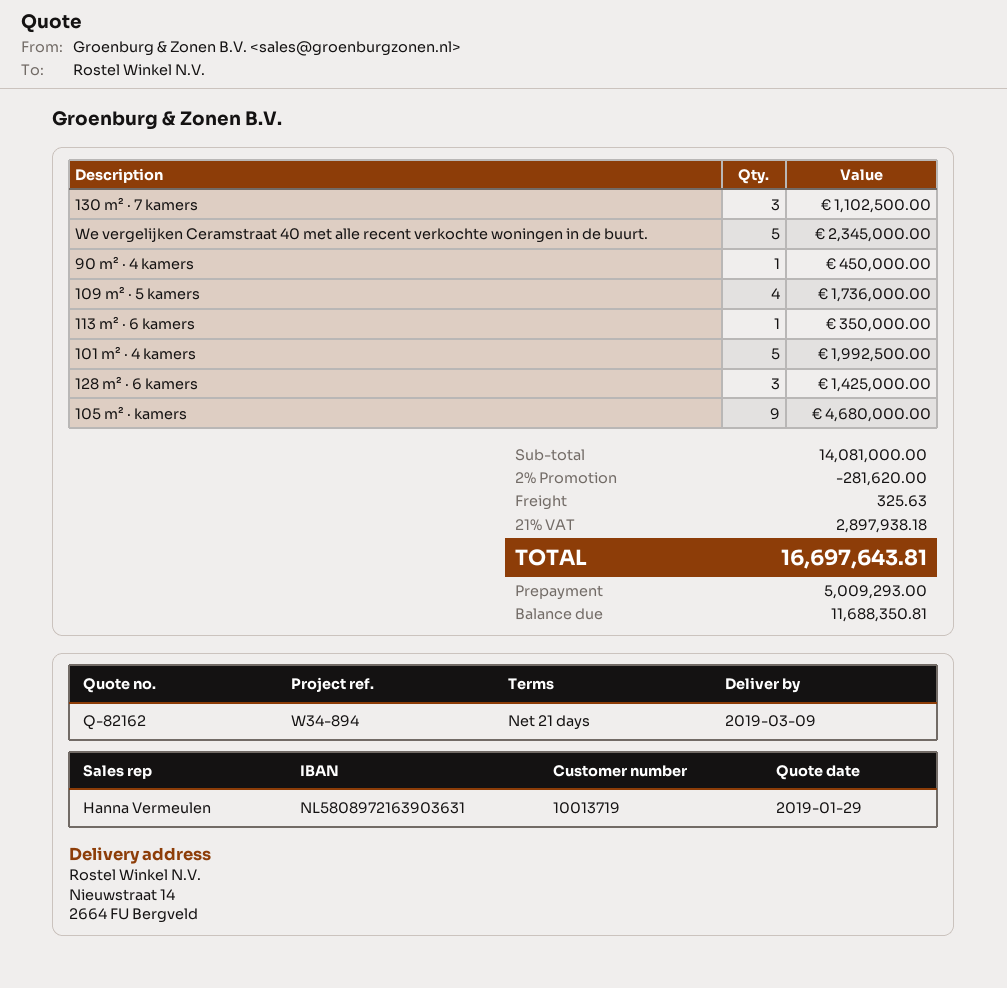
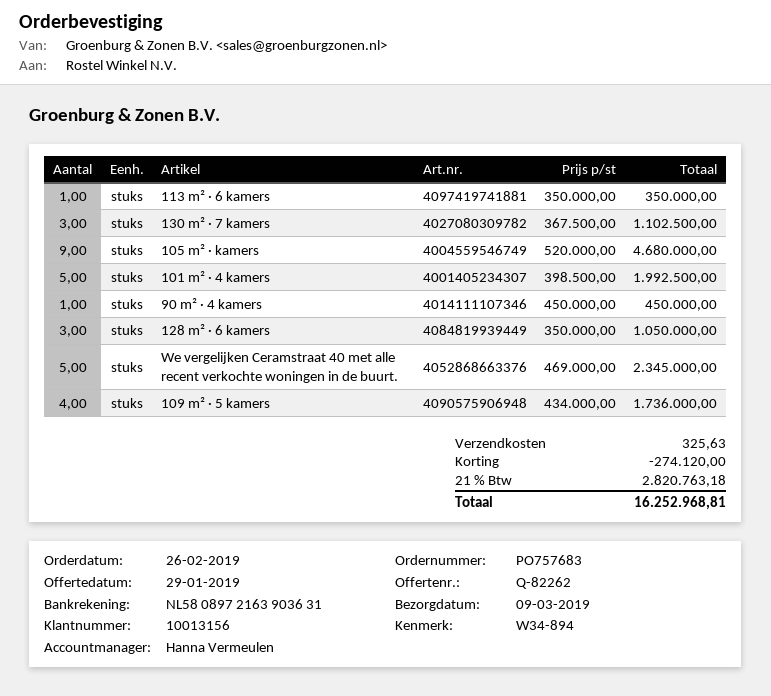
quote number: Q-82162 -> Q-82262
customer number: 10013719 -> 10013156
128 m² · 6 kamers: 3 for 1425000.00 -> 3 for 1050000.00
discount: 281620.00 -> 274120.00
tax: 21% = 2897938.18 -> 21% = 2820763.18
total: 16697643.81 -> 16252968.81

